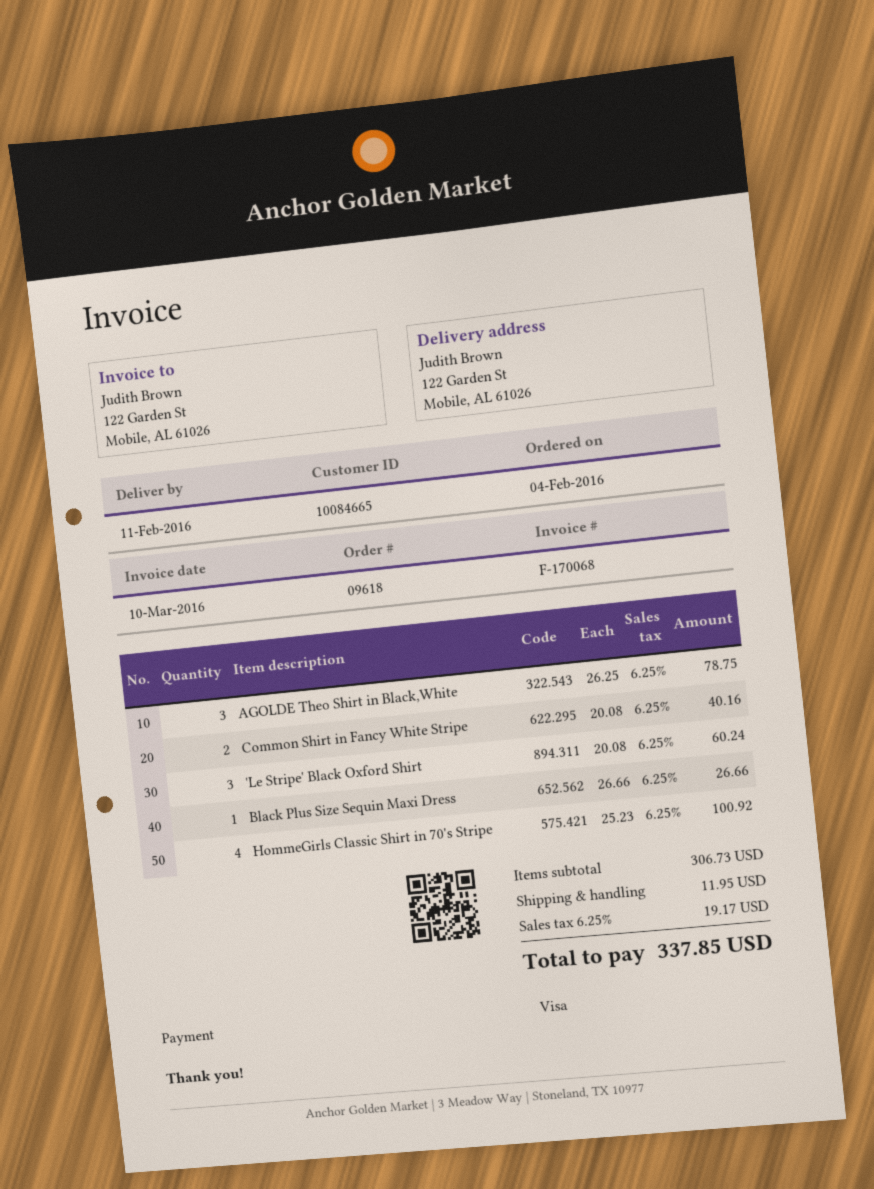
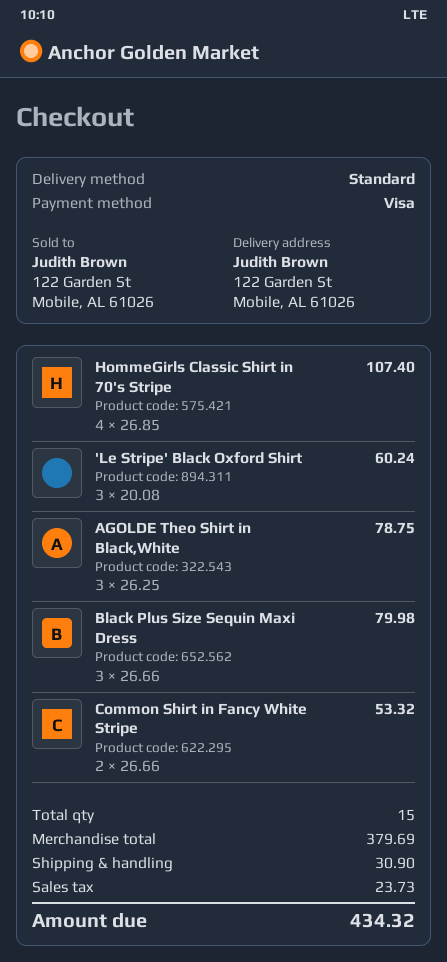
Common Shirt in Fancy White Stripe: 2 x 20.08 = 40.16 -> 2 x 26.66 = 53.32
Black Plus Size Sequin Maxi Dress: 1 x 26.66 = 26.66 -> 3 x 26.66 = 79.98
HommeGirls Classic Shirt in 70's Stripe: 4 x 25.23 = 100.92 -> 4 x 26.85 = 107.40
subtotal: 306.73 -> 379.69
shipping: 11.95 -> 30.90
tax: 19.17 -> 23.73
total: 337.85 -> 434.32

